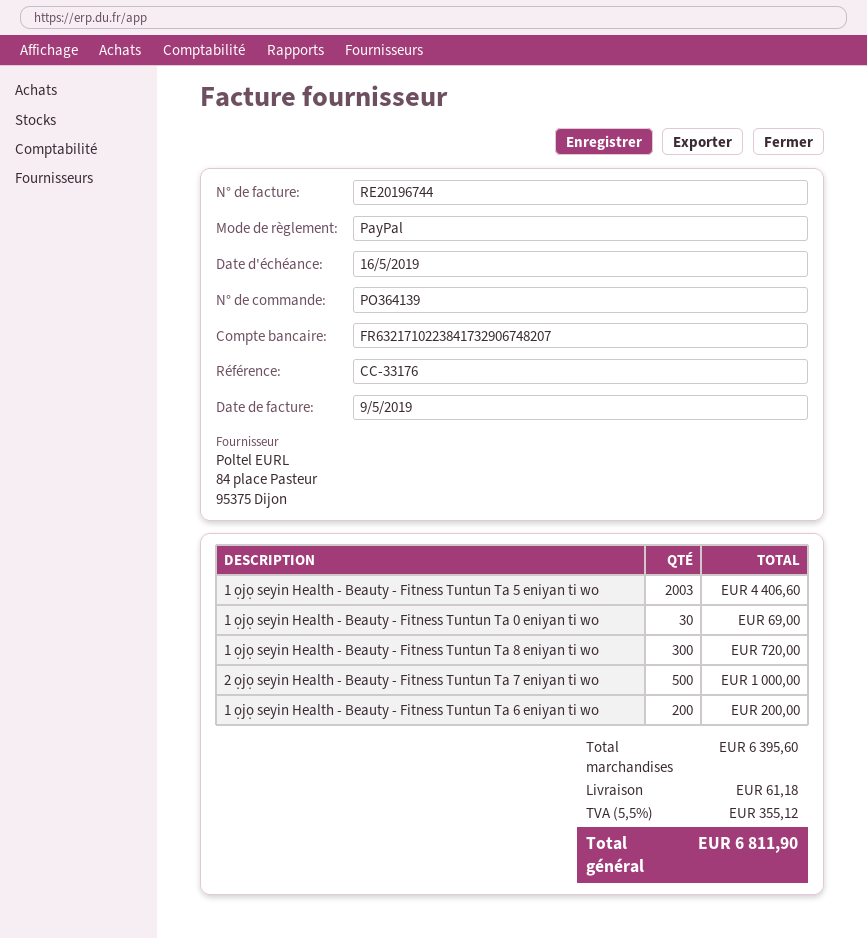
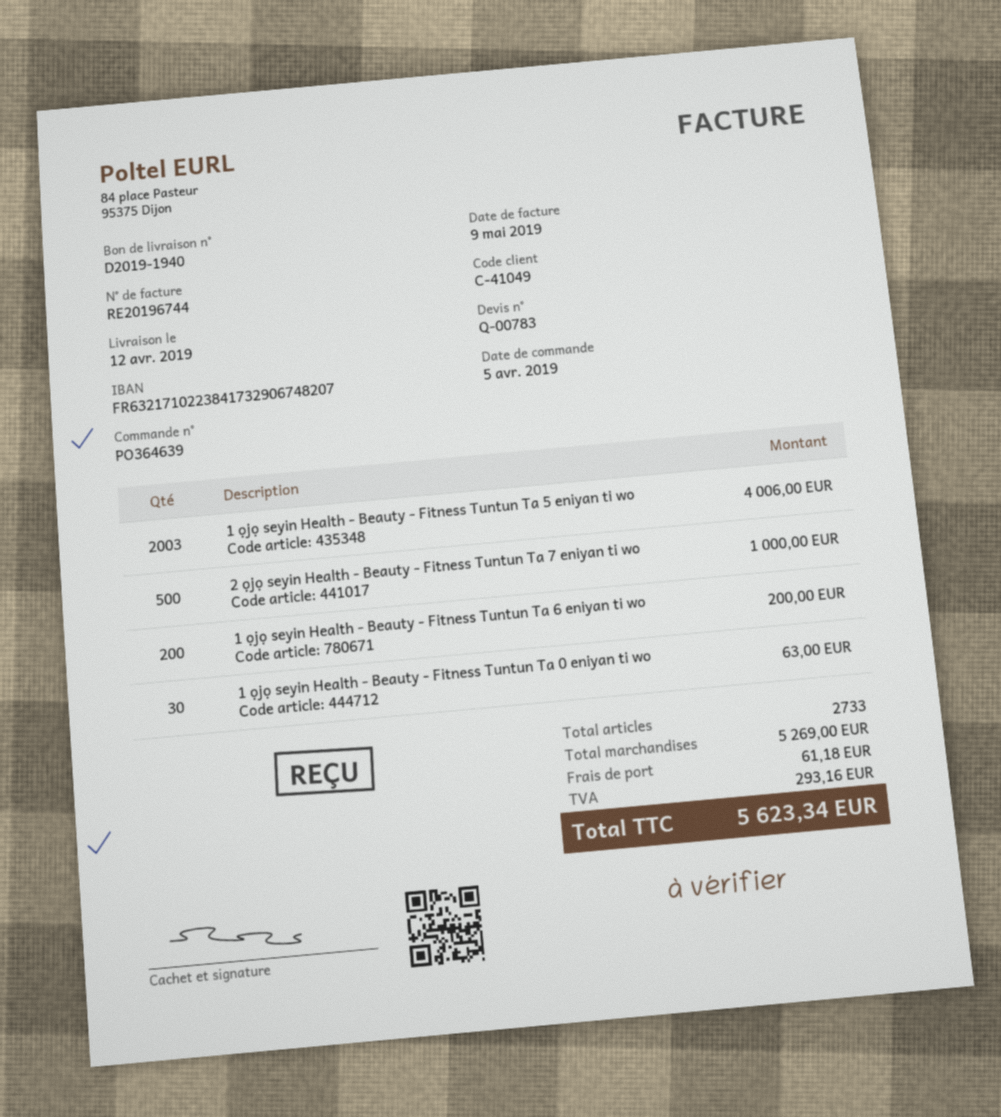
order number: PO364139 -> PO364639
1 ọjọ seyin Health - Beauty - Fitness Tuntun Ta 5 eniyan ti wo: 2003 for 4406.60 -> 2003 for 4006.00
1 ọjọ seyin Health - Beauty - Fitness Tuntun Ta 0 eniyan ti wo: 30 for 69.00 -> 30 for 63.00
1 ọjọ seyin Health - Beauty - Fitness Tuntun Ta 8 eniyan ti wo: 300 for 720.00 -> none
subtotal: 6395.60 -> 5269.00
tax: 355.12 -> 293.16
total: 6811.90 -> 5623.34

